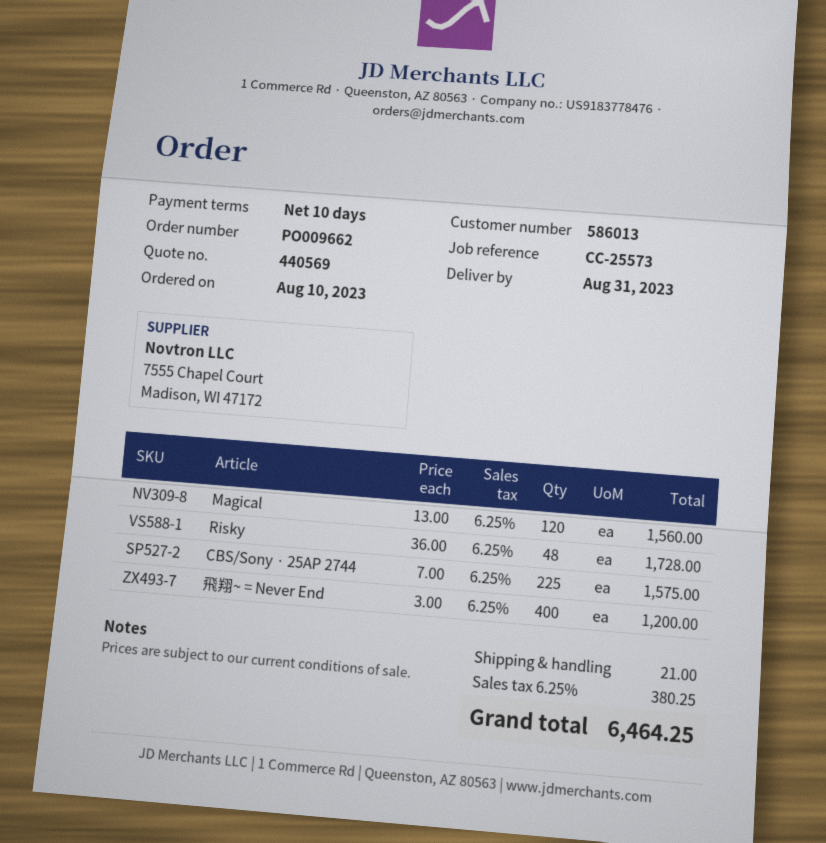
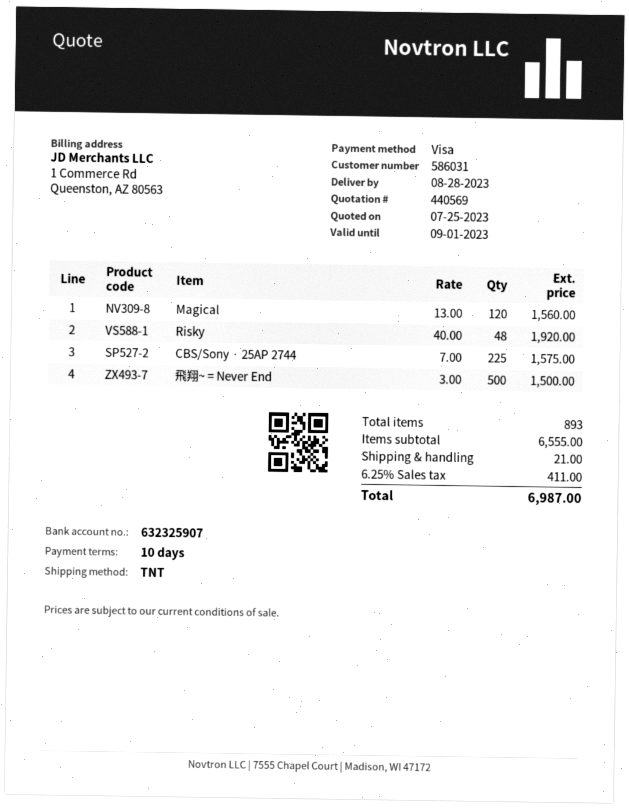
delivery date: 2023-08-31 -> 2023-08-28
customer number: 586013 -> 586031
Risky: 48 x 36.00 = 1728.00 -> 48 x 40.00 = 1920.00
飛翔~ = Never End: 400 x 3.00 = 1200.00 -> 500 x 3.00 = 1500.00
tax: 6.25% = 380.25 -> 6.25% = 411.00
total: 6464.25 -> 6987.00

